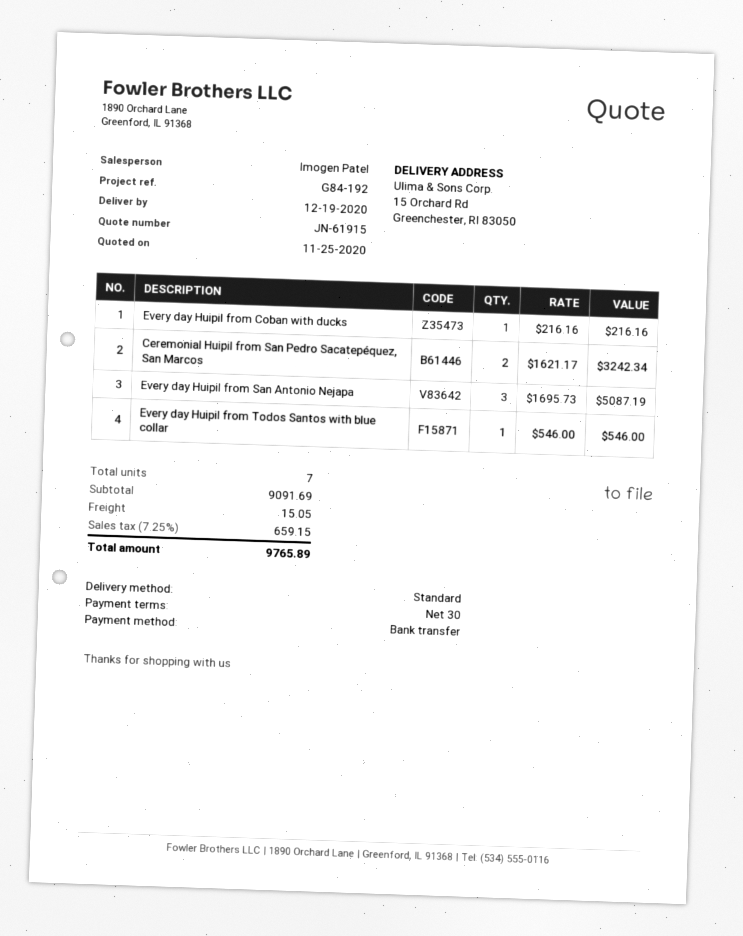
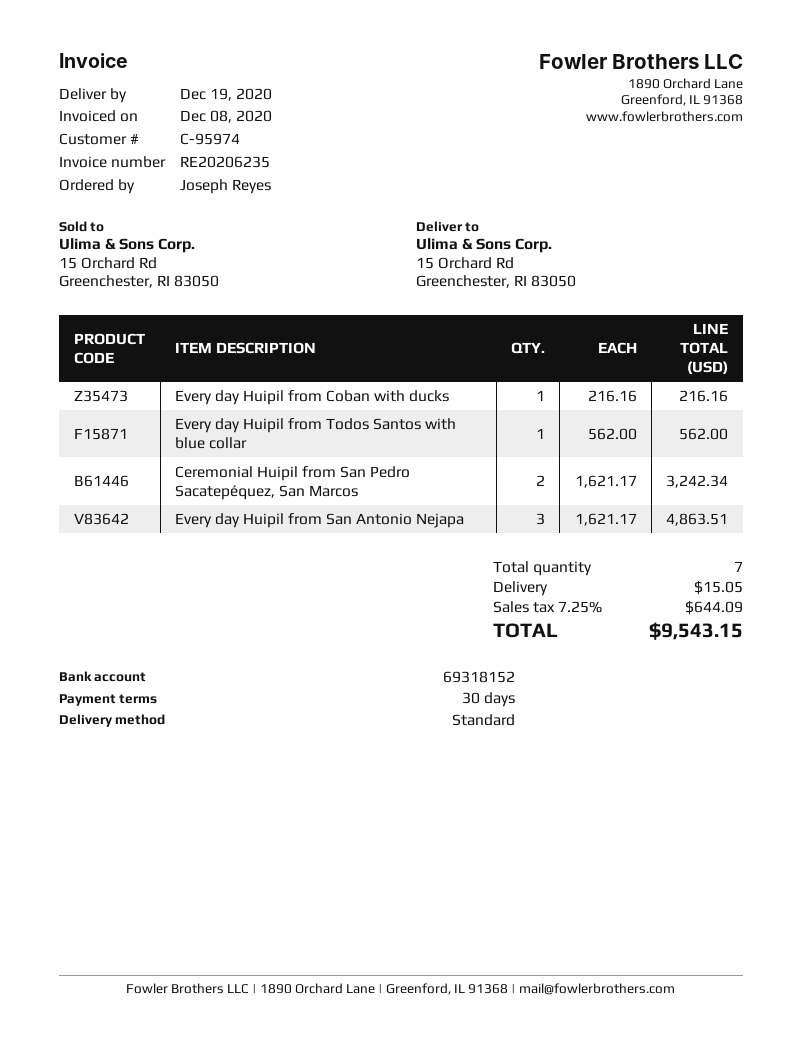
Every day Huipil from San Antonio Nejapa: 3 x 1695.73 = 5087.19 -> 3 x 1621.17 = 4863.51
Every day Huipil from Todos Santos with blue collar: 1 x 546.00 = 546.00 -> 1 x 562.00 = 562.00
tax: 7.25% = 659.15 -> 7.25% = 644.09
total: 9765.89 -> 9543.15

